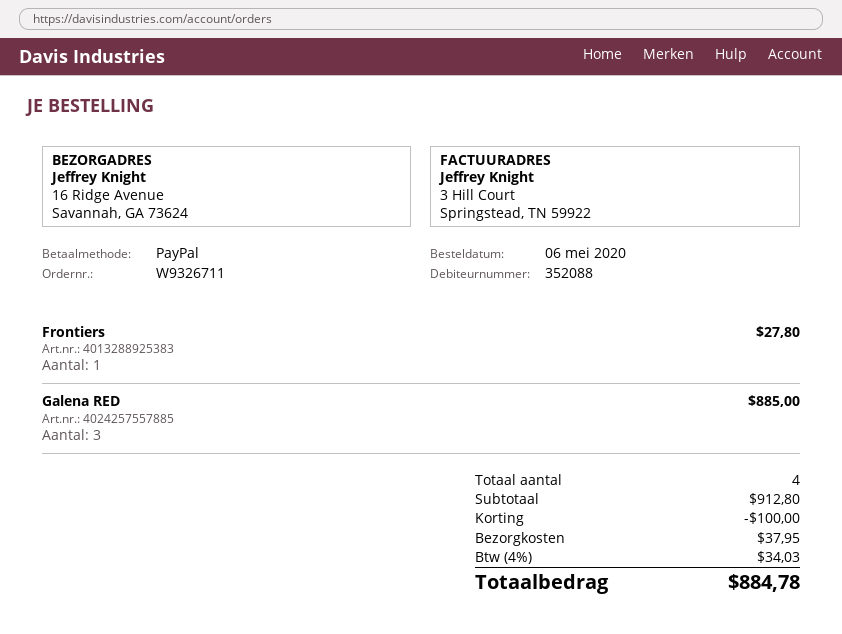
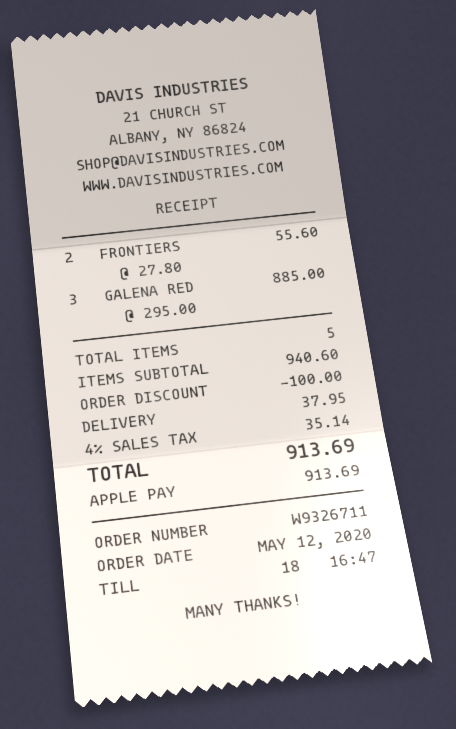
order date: 2020-05-06 -> 2020-05-12
payment method: PayPal -> Apple Pay
Frontiers: 1 for 27.80 -> 2 for 55.60
total quantity: 4 -> 5
subtotal: 912.80 -> 940.60
tax: 4% = 34.03 -> 4% = 35.14
total: 884.78 -> 913.69

